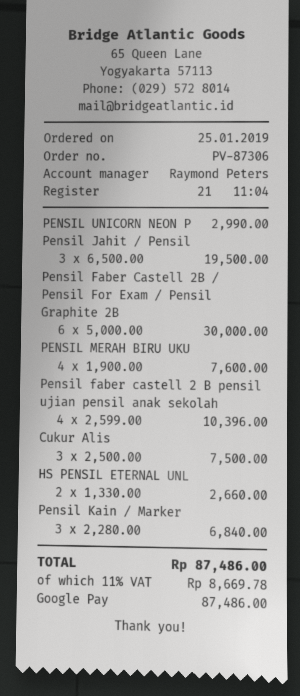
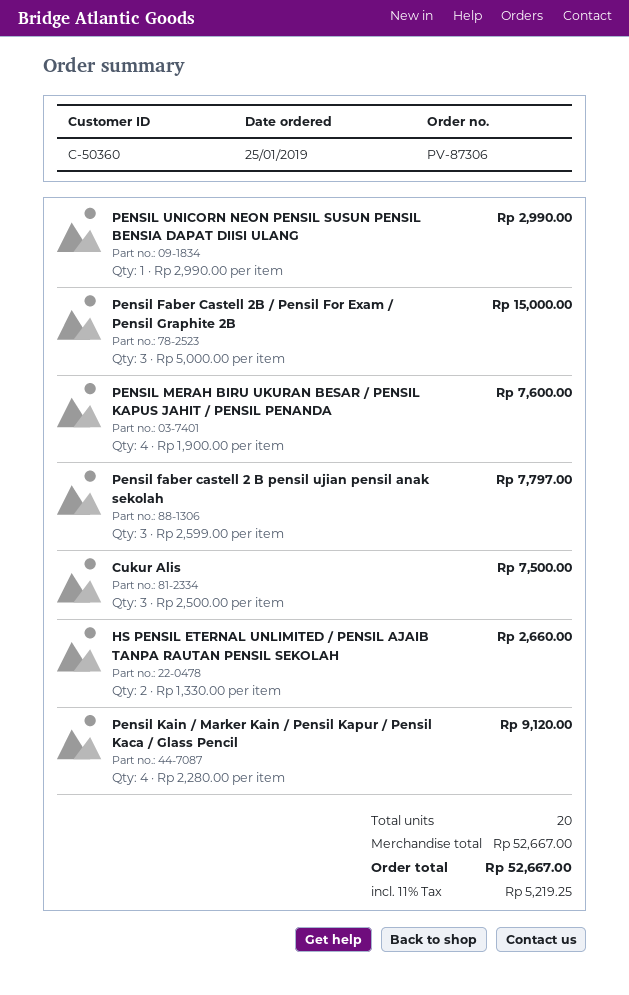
Pensil Jahit / Pensil: 3 x 6500.00 = 19500.00 -> none
Pensil Faber Castell 2B / Pensil For Exam / Pensil Graphite 2B: 6 x 5000.00 = 30000.00 -> 3 x 5000.00 = 15000.00
Pensil faber castell 2 B pensil ujian pensil anak sekolah: 4 x 2599.00 = 10396.00 -> 3 x 2599.00 = 7797.00
Pensil Kain / Marker: 3 x 2280.00 = 6840.00 -> 4 x 2280.00 = 9120.00
tax: 11% = 8669.78 -> 11% = 5219.25
total: 87486.00 -> 52667.00

